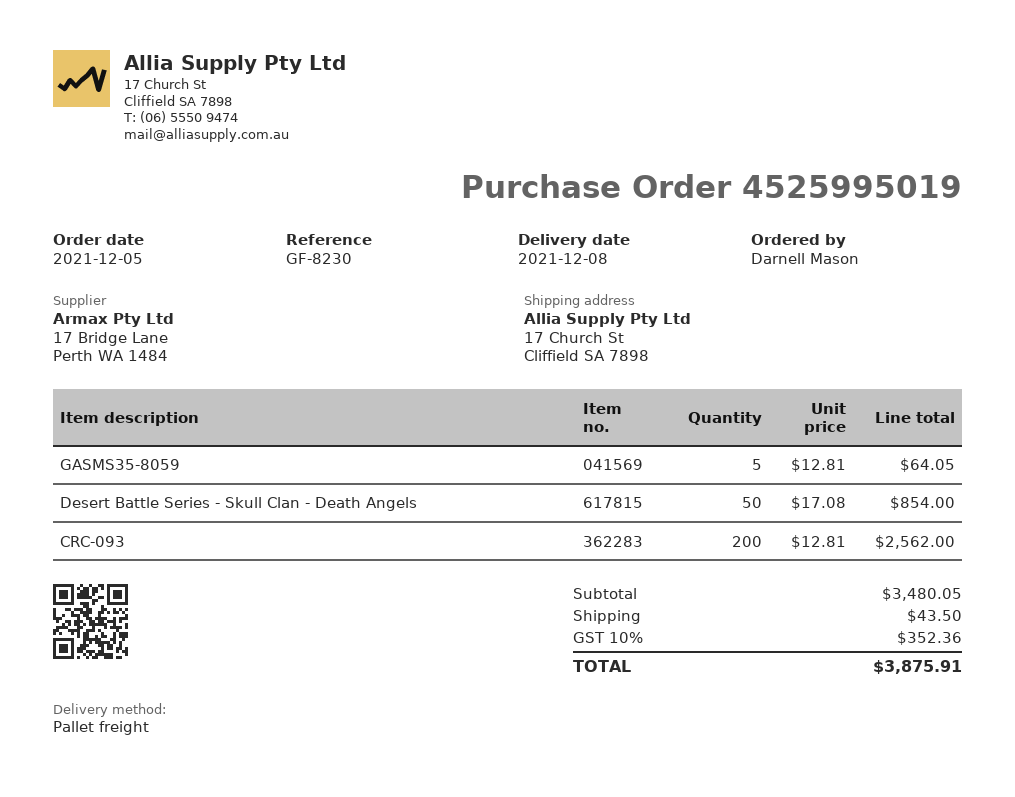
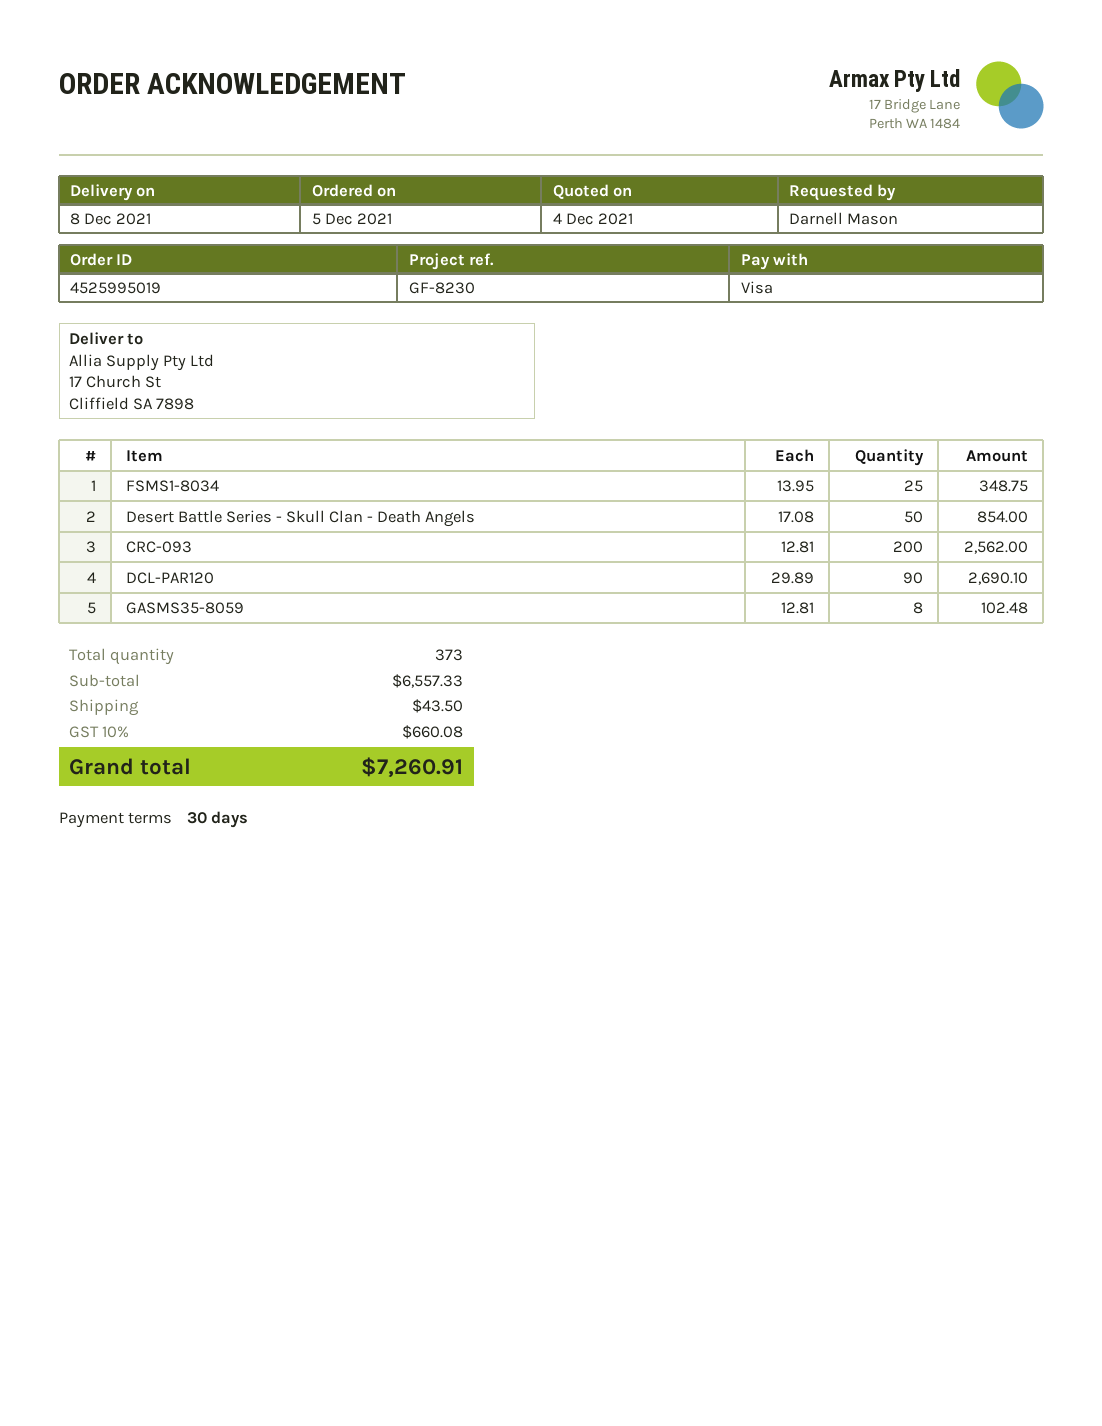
GASMS35-8059: 5 x 12.81 = 64.05 -> 8 x 12.81 = 102.48
FSMS1-8034: none -> 25 x 13.95 = 348.75
DCL-PAR120: none -> 90 x 29.89 = 2690.10
subtotal: 3480.05 -> 6557.33
tax: 10% = 352.36 -> 10% = 660.08
total: 3875.91 -> 7260.91

